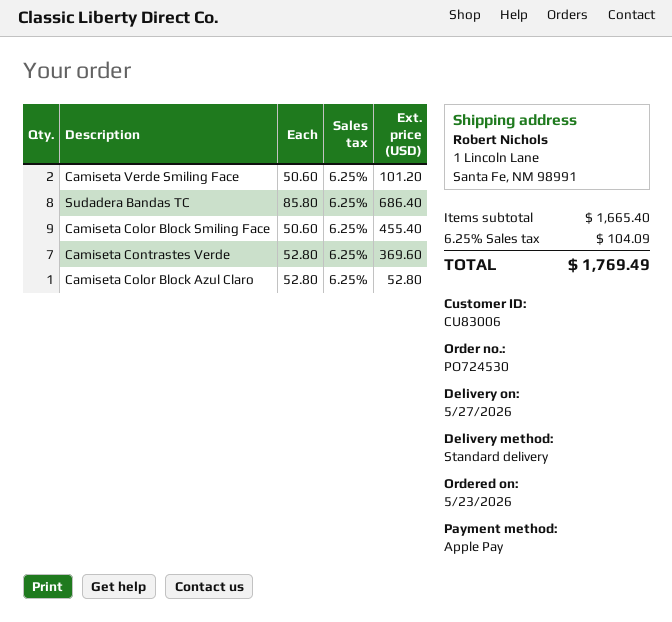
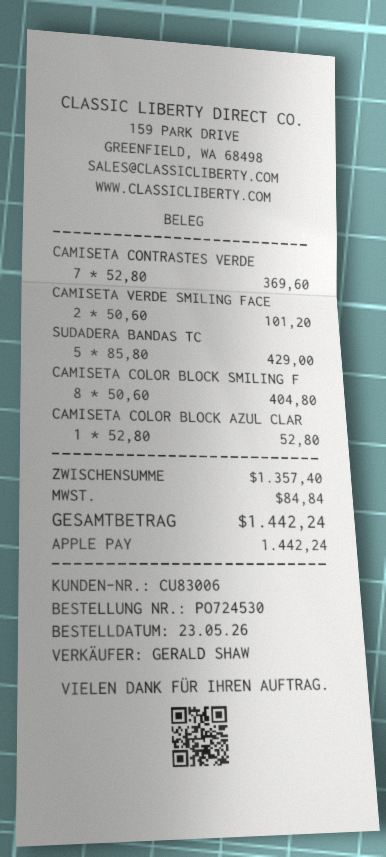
Sudadera Bandas TC: 8 x 85.80 = 686.40 -> 5 x 85.80 = 429.00
Camiseta Color Block Smiling Face: 9 x 50.60 = 455.40 -> 8 x 50.60 = 404.80
subtotal: 1665.40 -> 1357.40
tax: 104.09 -> 84.84
total: 1769.49 -> 1442.24

